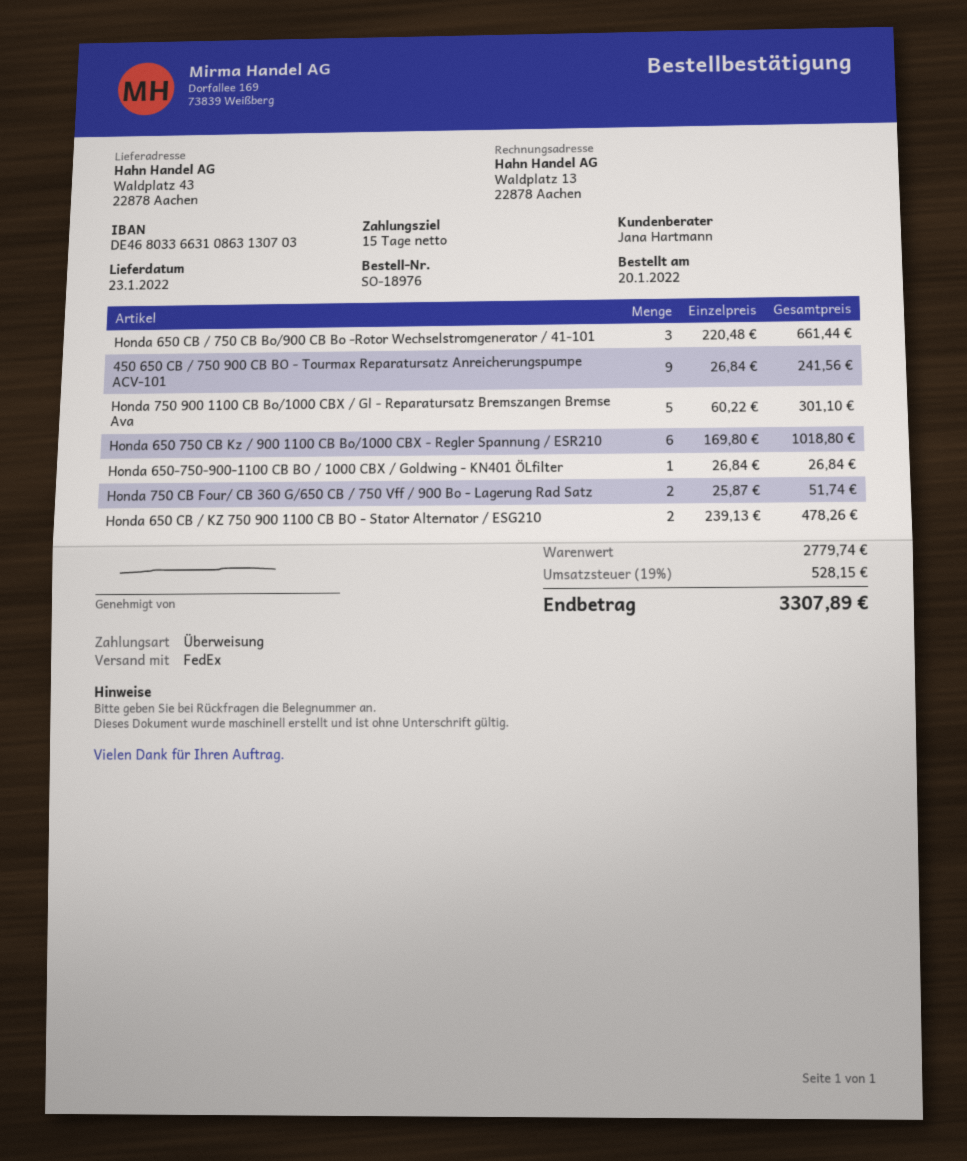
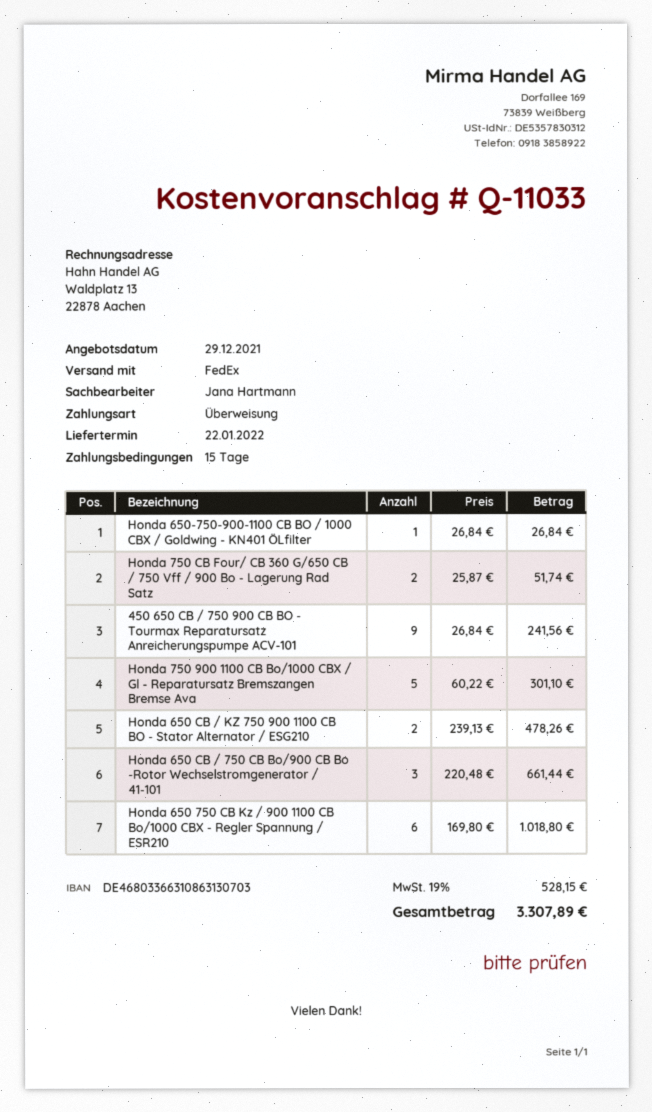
delivery date: 2022-01-23 -> 2022-01-22

